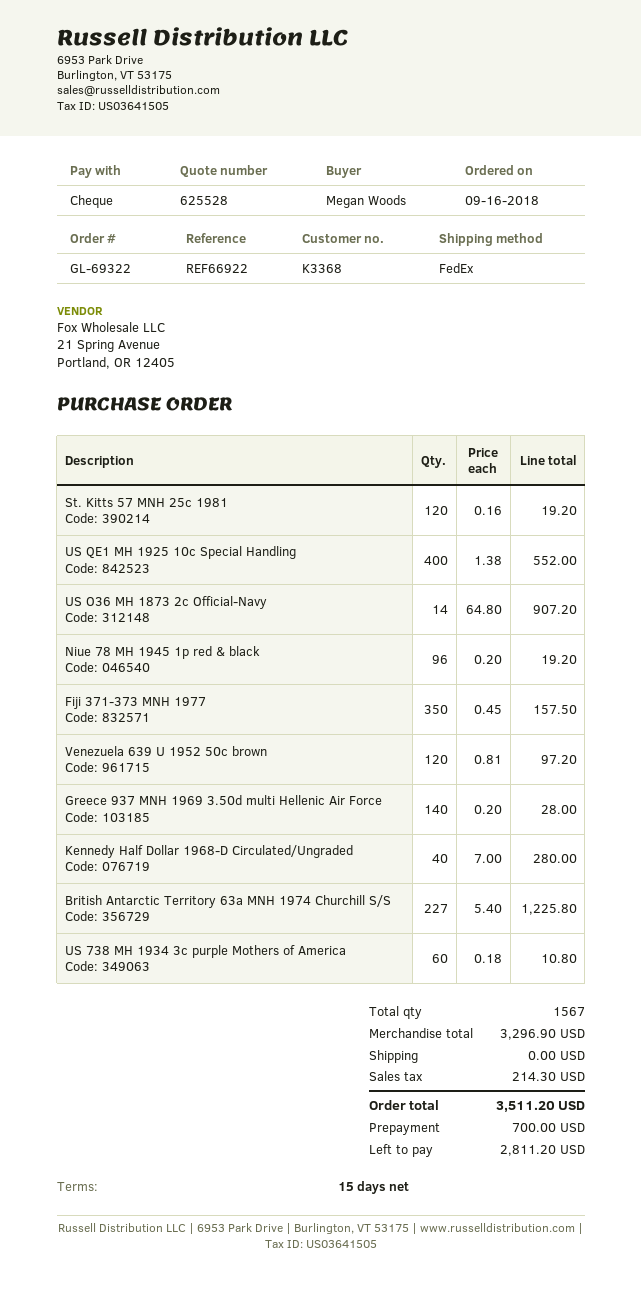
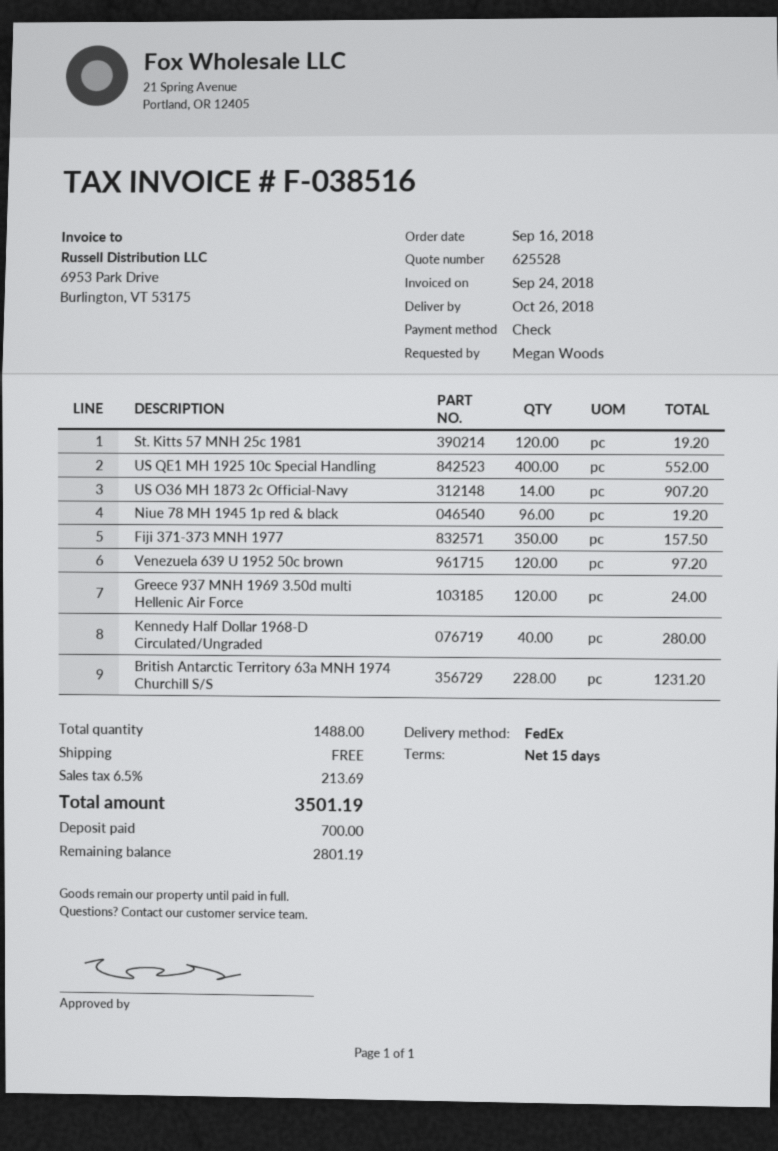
Greece 937 MNH 1969 3.50d multi Hellenic Air Force: 140 for 28.00 -> 120 for 24.00
British Antarctic Territory 63a MNH 1974 Churchill S/S: 227 for 1225.80 -> 228 for 1231.20
US 738 MH 1934 3c purple Mothers of America: 60 for 10.80 -> none
total quantity: 1567 -> 1488
tax: 214.30 -> 213.69
total: 3511.20 -> 3501.19
balance: 2811.20 -> 2801.19

